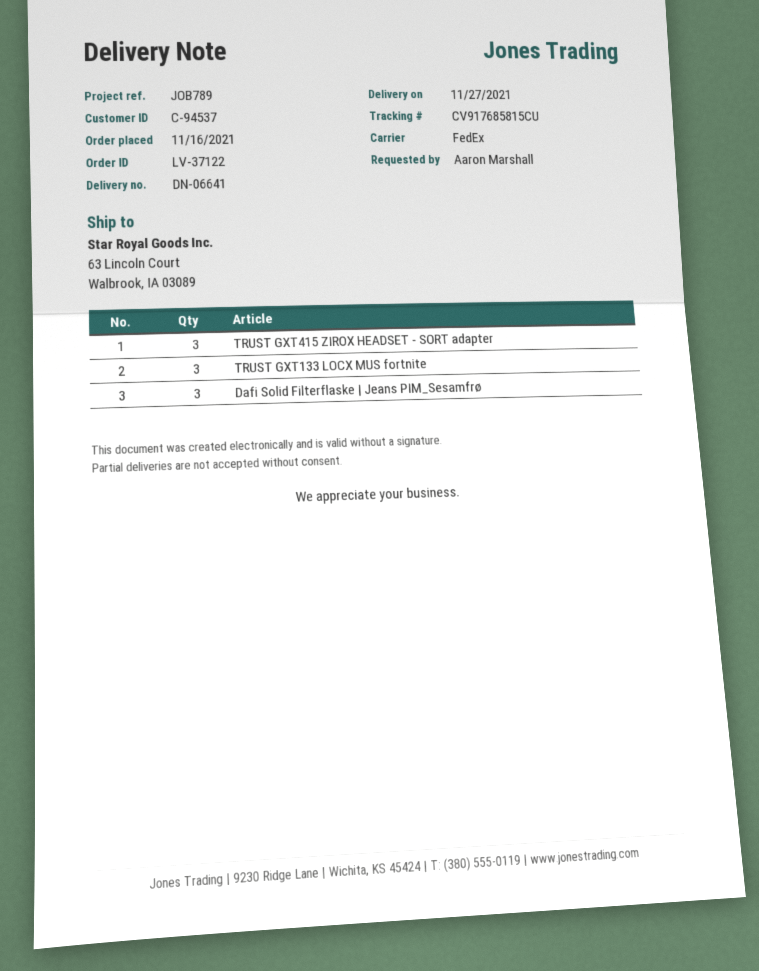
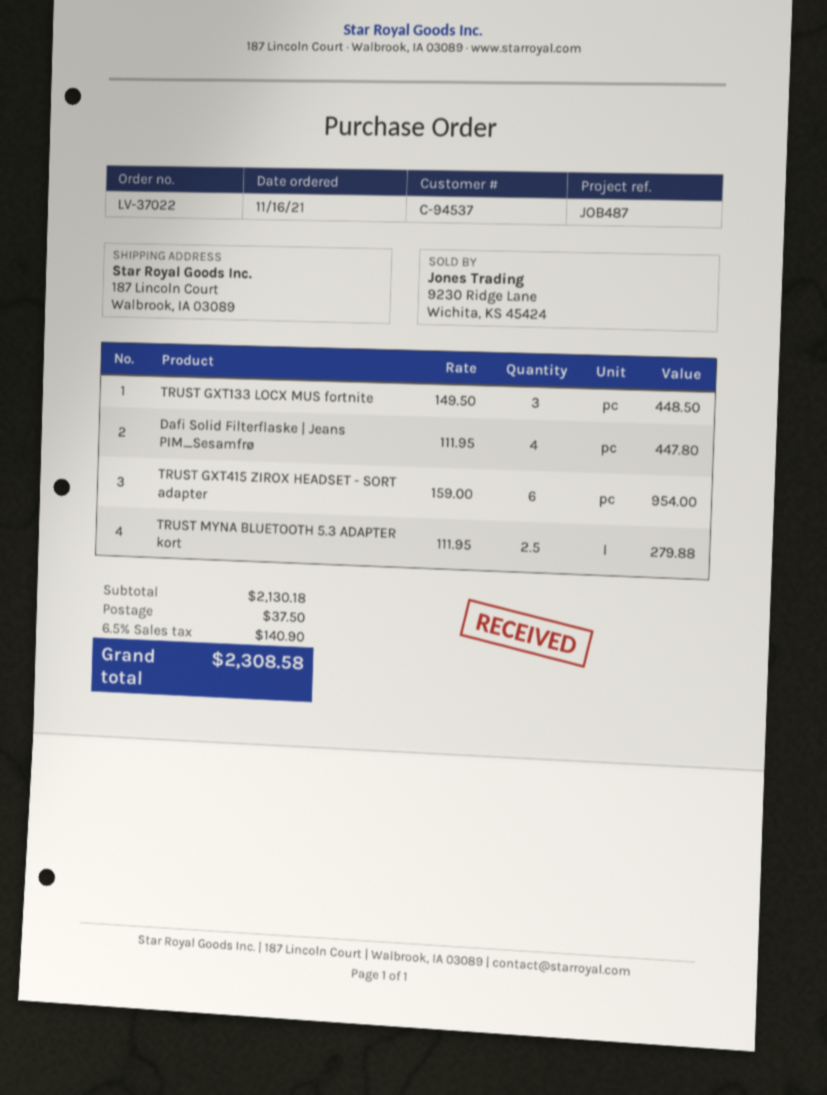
order number: LV-37122 -> LV-37022
reference: JOB789 -> JOB487
ship to: 63 Lincoln Court, Walbrook, IA 03089 -> 187 Lincoln Court, Walbrook, IA 03089
TRUST GXT415 ZIROX HEADSET - SORT adapter: 3 -> 6
Dafi Solid Filterflaske | Jeans PIM_Sesamfrø: 3 -> 4
TRUST MYNA BLUETOOTH 5.3 ADAPTER kort: none -> 2.5

